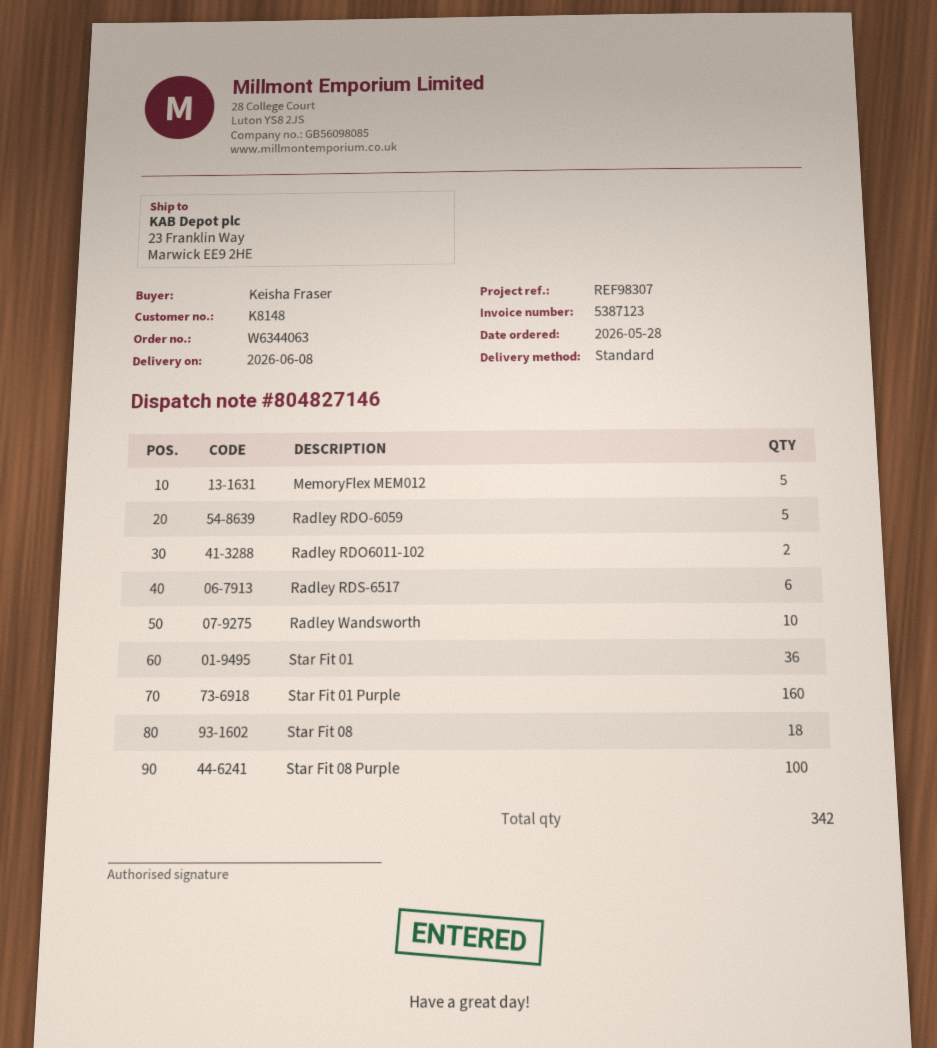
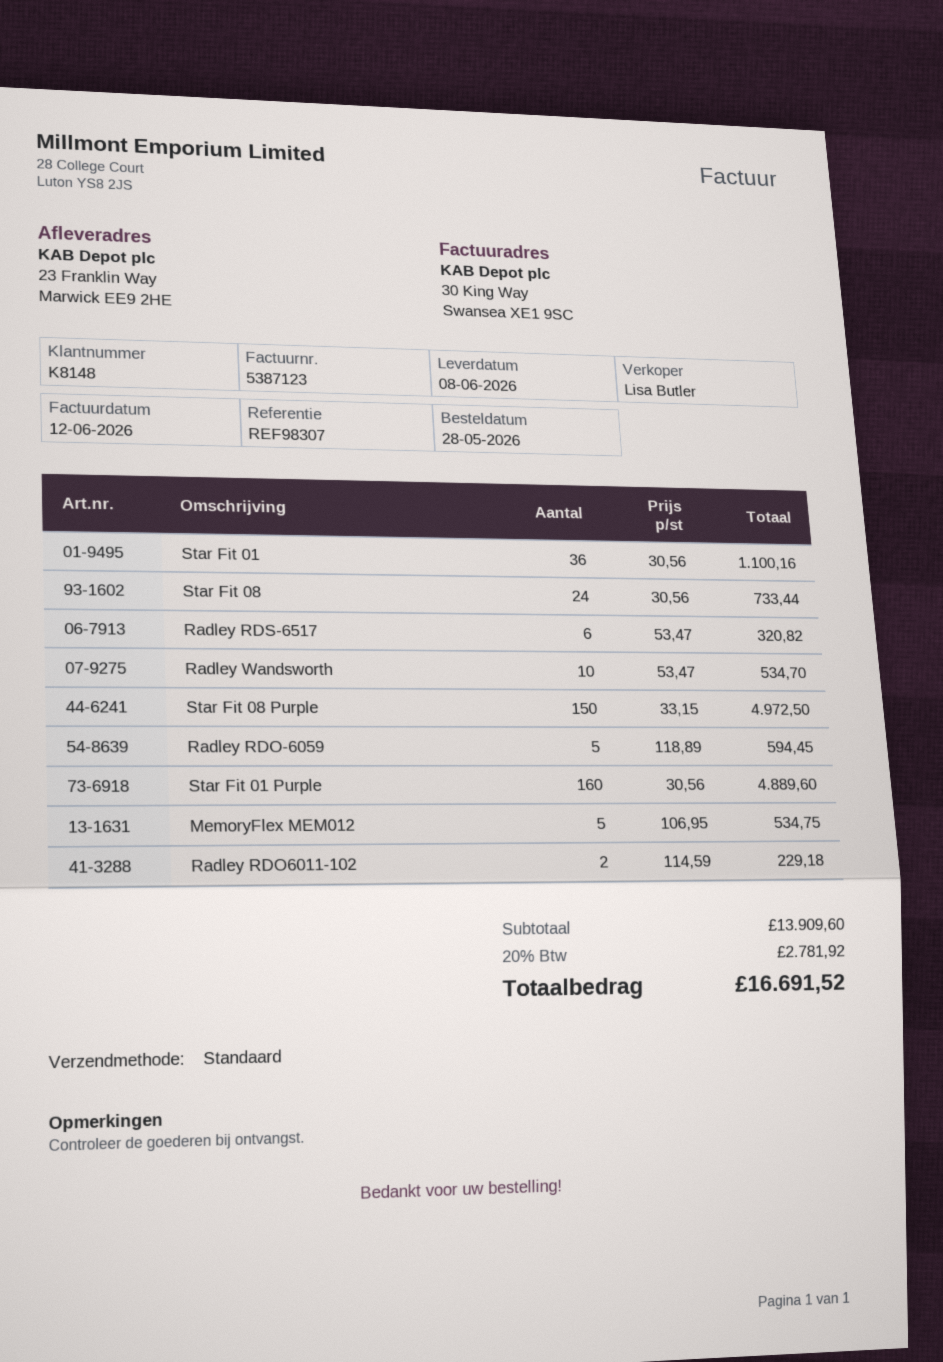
Star Fit 08: 18 -> 24
Star Fit 08 Purple: 100 -> 150

